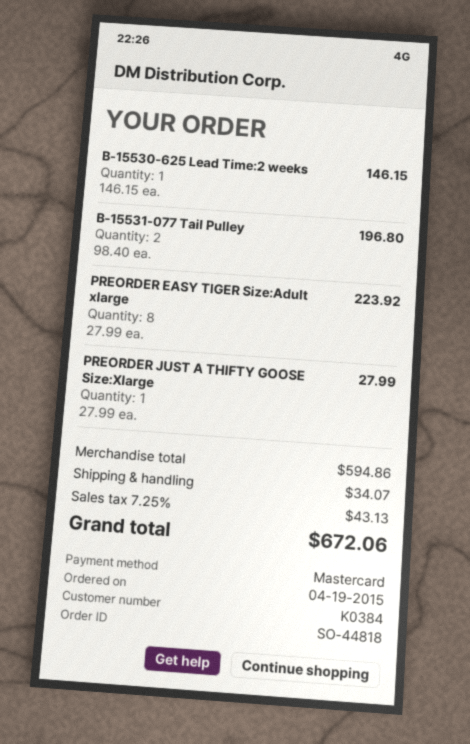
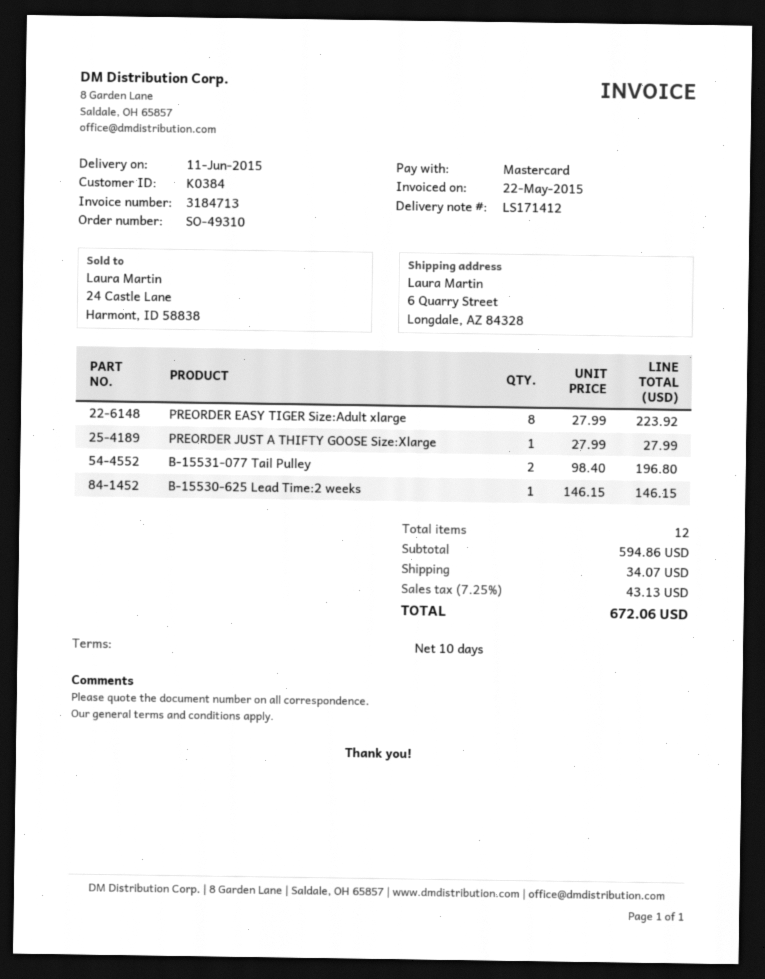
order number: SO-44818 -> SO-49310

